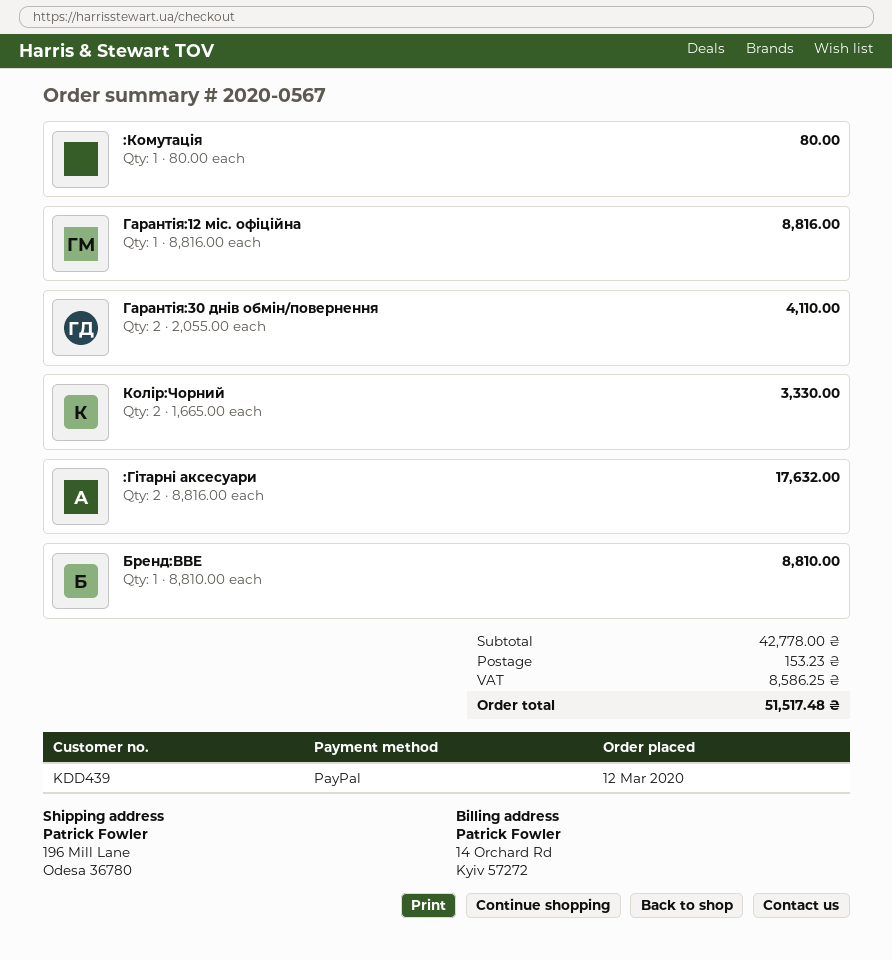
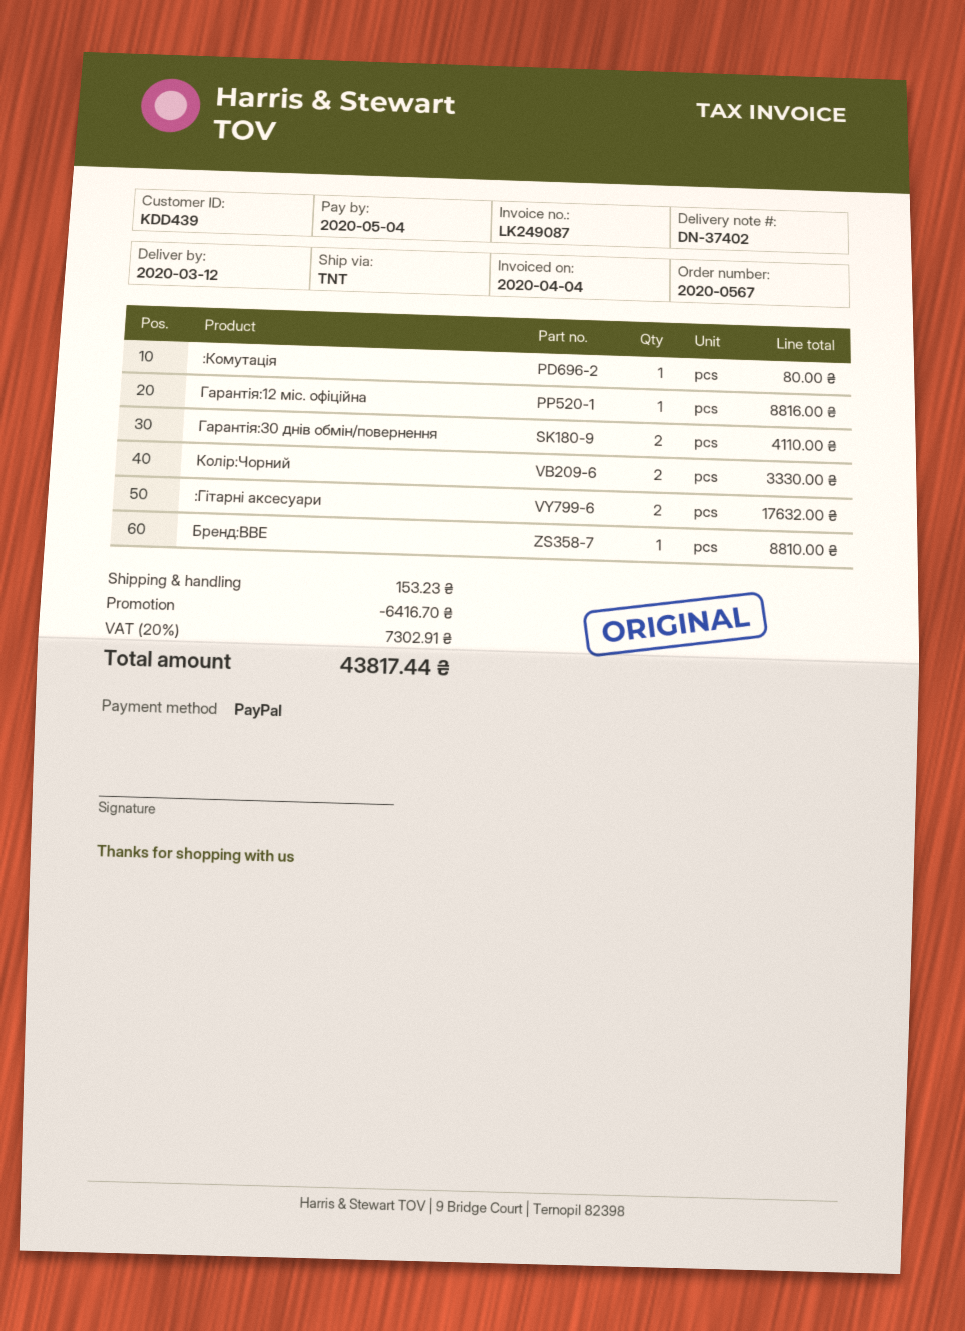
discount: none -> 6416.70
tax: 8586.25 -> 7302.91
total: 51517.48 -> 43817.44

